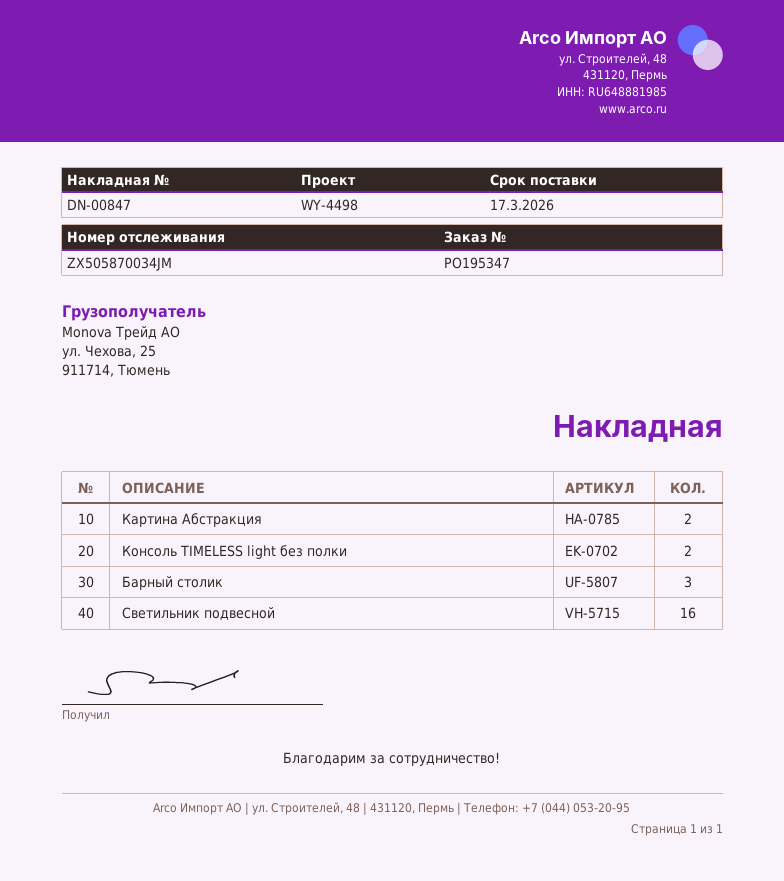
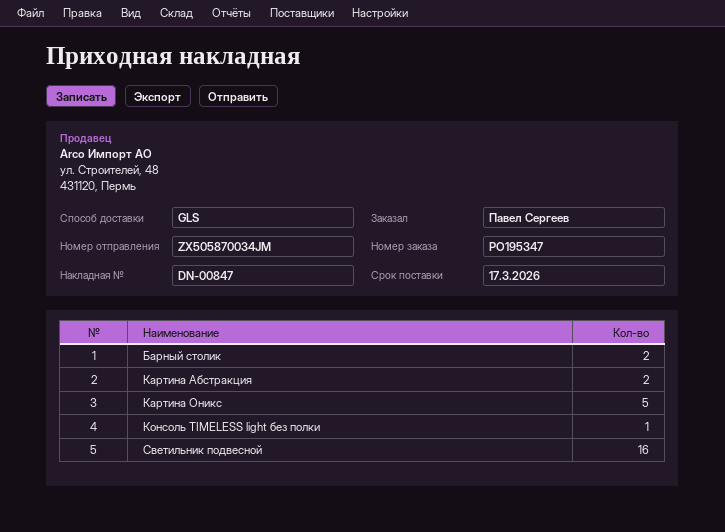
Консоль TIMELESS light без полки: 2 -> 1
Барный столик: 3 -> 2
Картина Оникс: none -> 5

